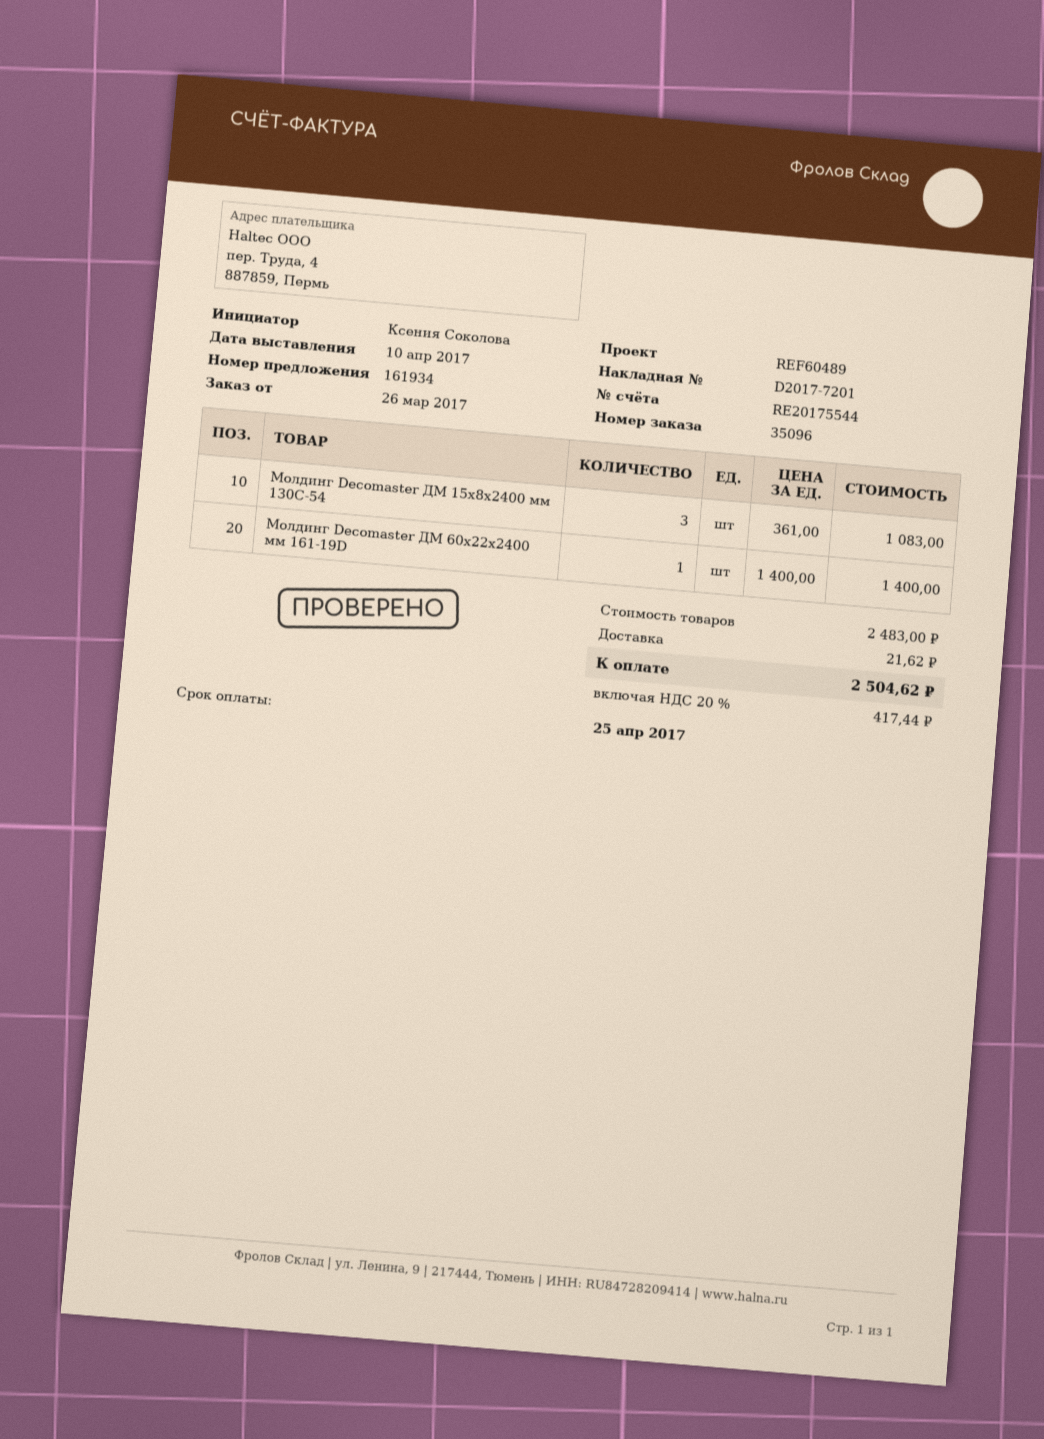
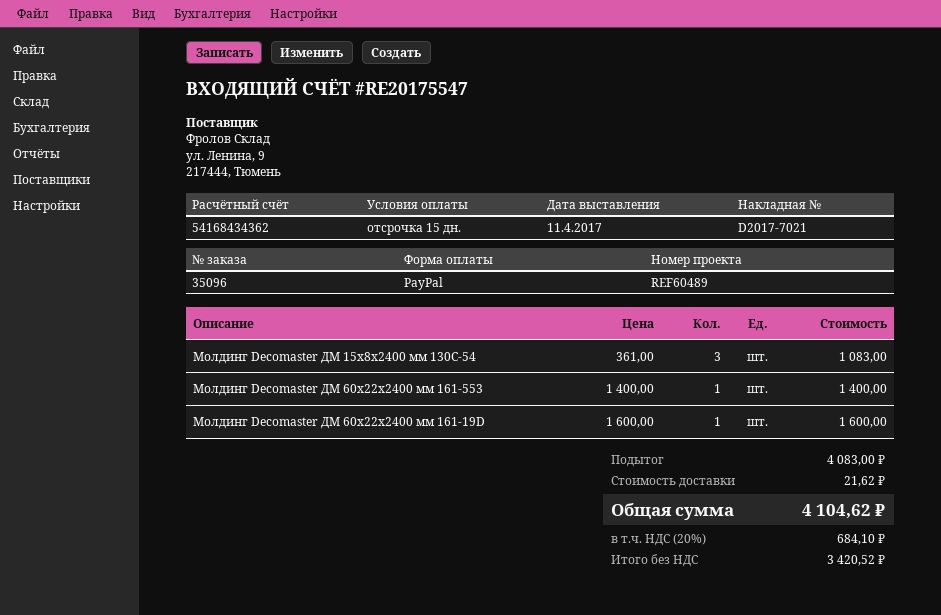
delivery note number: D2017-7201 -> D2017-7021
invoice number: RE20175544 -> RE20175547
invoice date: 2017-04-10 -> 2017-04-11
Молдинг Decomaster ДМ 60x22x2400 мм 161-19D: 1 x 1400.00 = 1400.00 -> 1 x 1600.00 = 1600.00
Молдинг Decomaster ДМ 60x22x2400 мм 161-553: none -> 1 x 1400.00 = 1400.00
subtotal: 2483.00 -> 4083.00
tax: 20% = 417.44 -> 20% = 684.10
total: 2504.62 -> 4104.62

